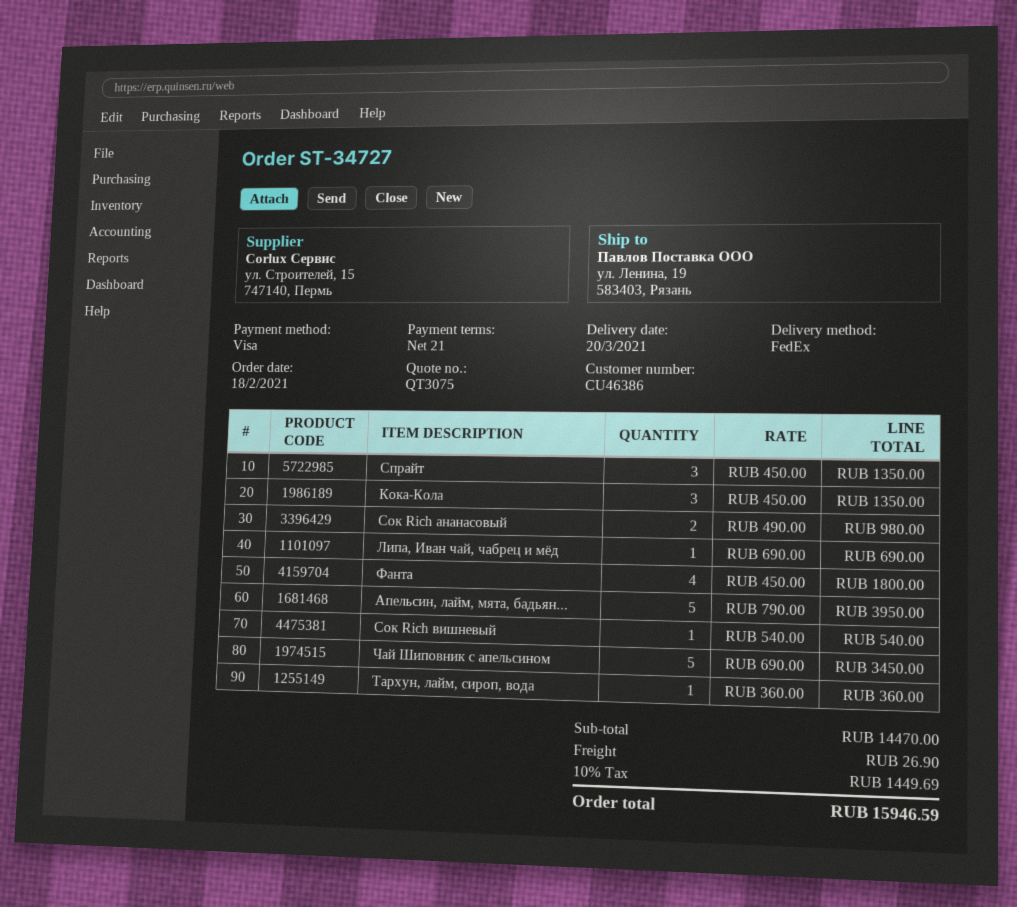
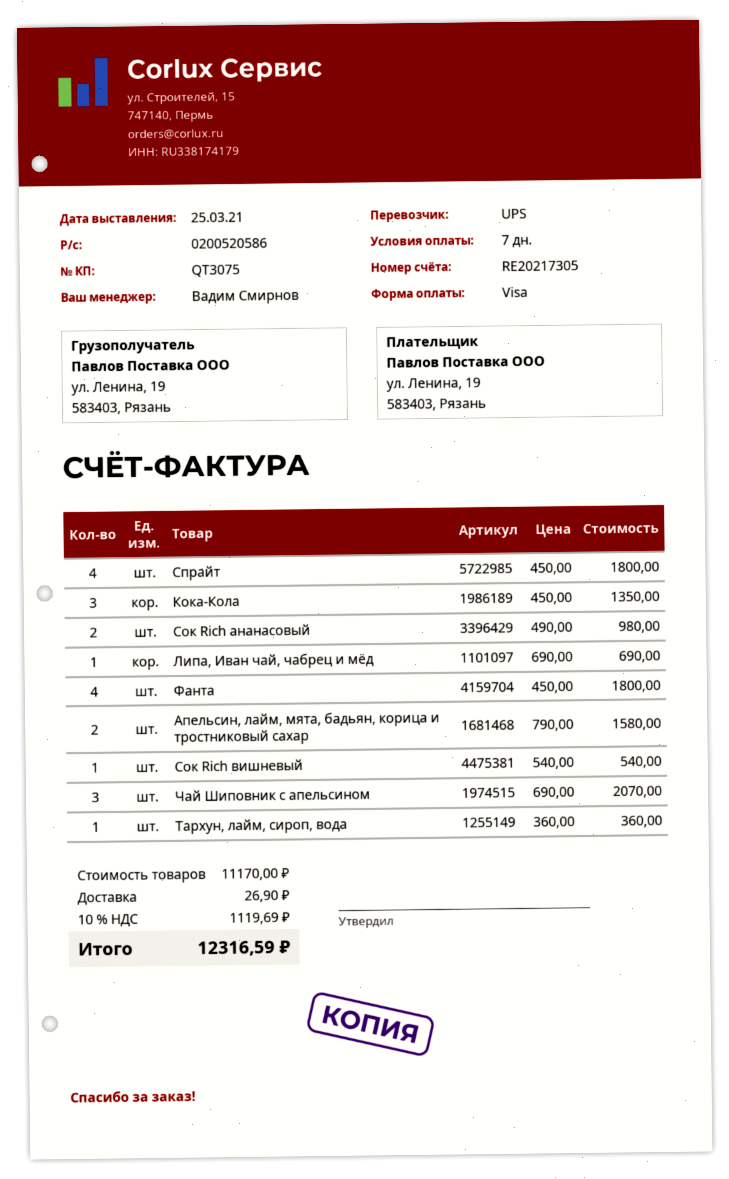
payment terms: 21 days -> 7 days
shipping method: FedEx -> UPS
Спрайт: 3 x 450.00 = 1350.00 -> 4 x 450.00 = 1800.00
Апельсин, лайм, мята, бадьян...: 5 x 790.00 = 3950.00 -> 2 x 790.00 = 1580.00
Чай Шиповник с апельсином: 5 x 690.00 = 3450.00 -> 3 x 690.00 = 2070.00
subtotal: 14470.00 -> 11170.00
tax: 10% = 1449.69 -> 10% = 1119.69
total: 15946.59 -> 12316.59

